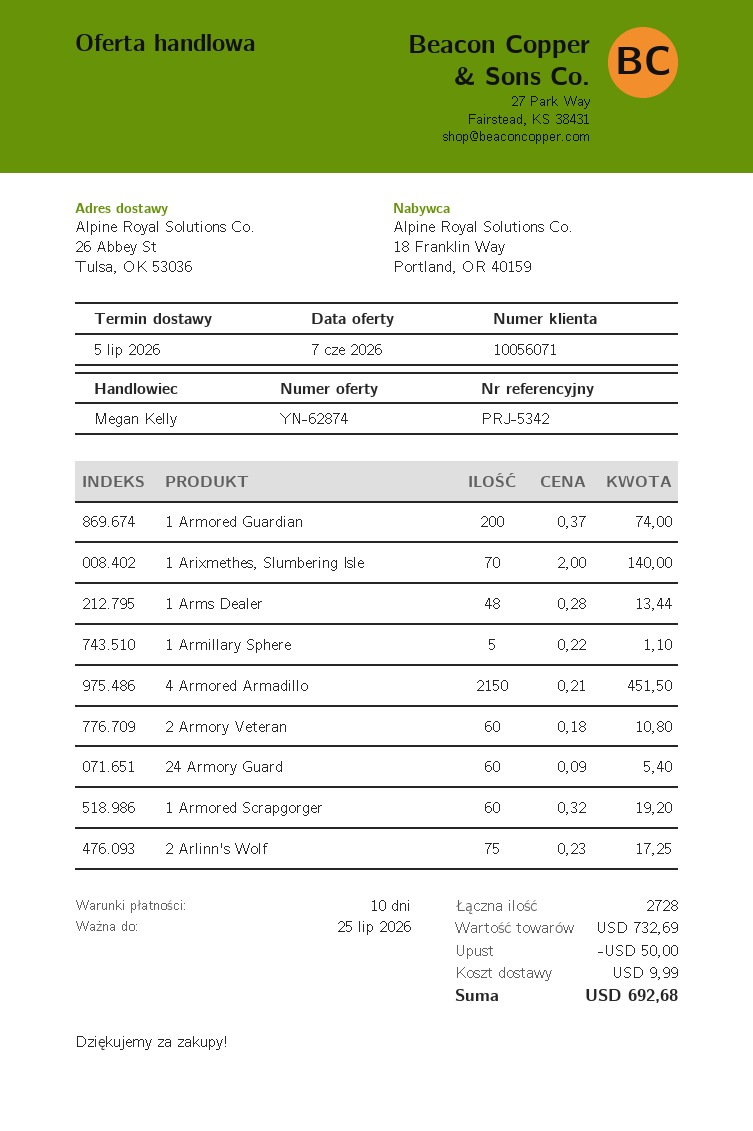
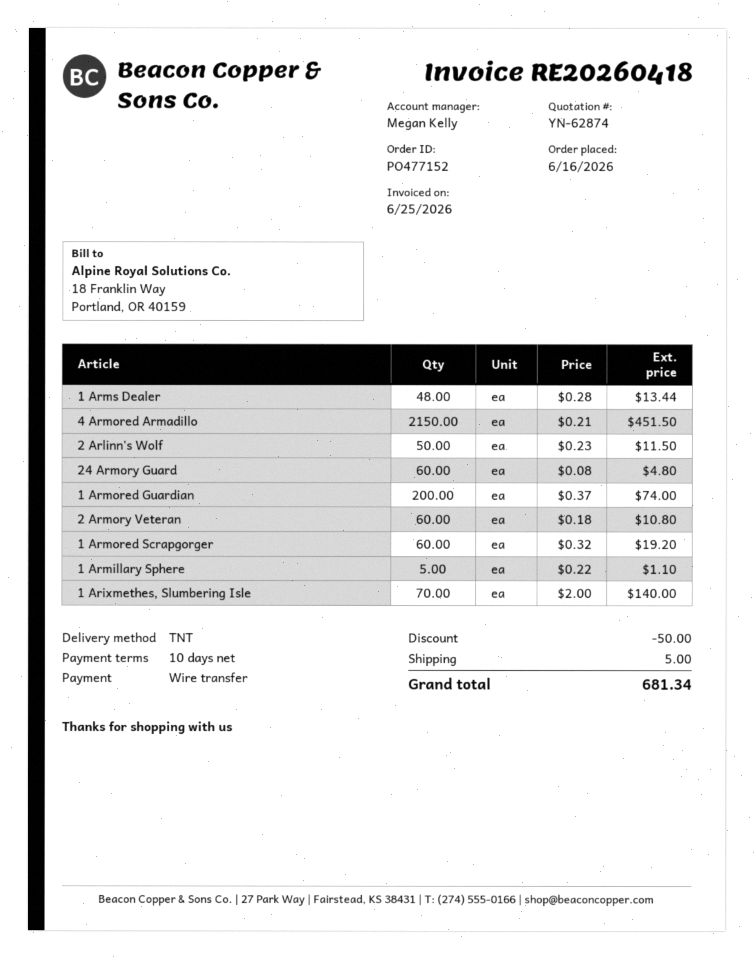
24 Armory Guard: 60 x 0.09 = 5.40 -> 60 x 0.08 = 4.80
2 Arlinn's Wolf: 75 x 0.23 = 17.25 -> 50 x 0.23 = 11.50
shipping: 9.99 -> 5.00
total: 692.68 -> 681.34

